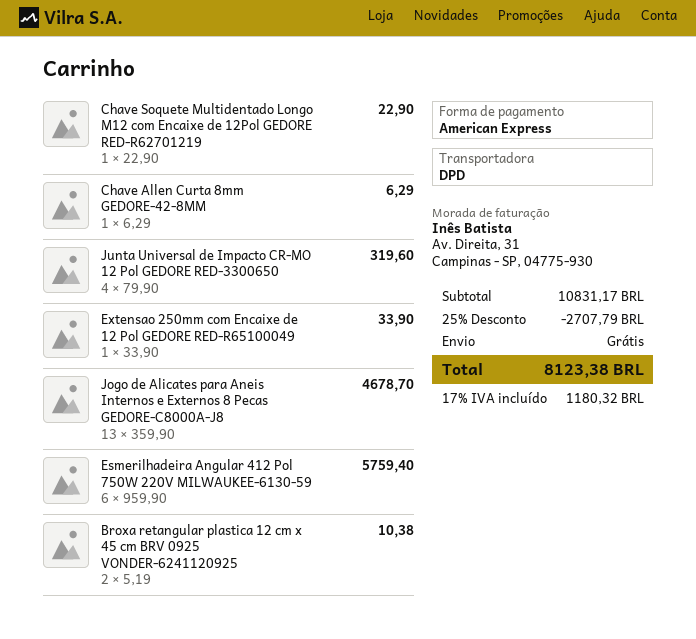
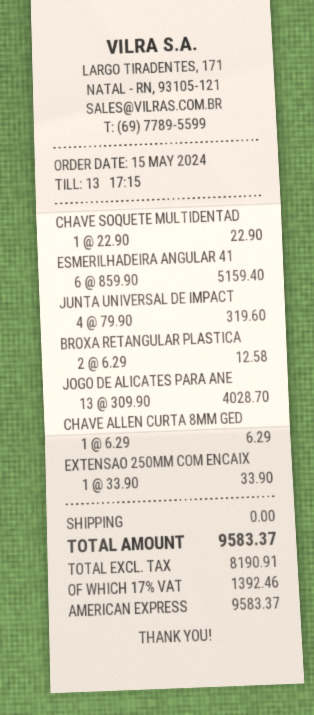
Jogo de Alicates para Aneis Internos e Externos 8 Pecas GEDORE-C8000A-J8: 13 x 359.90 = 4678.70 -> 13 x 309.90 = 4028.70
Esmerilhadeira Angular 412 Pol 750W 220V MILWAUKEE-6130-59: 6 x 959.90 = 5759.40 -> 6 x 859.90 = 5159.40
Broxa retangular plastica 12 cm x 45 cm BRV 0925 VONDER-6241120925: 2 x 5.19 = 10.38 -> 2 x 6.29 = 12.58
discount: 25% = 2707.79 -> none
tax: 17% = 1180.32 -> 17% = 1392.46
total: 8123.38 -> 9583.37

